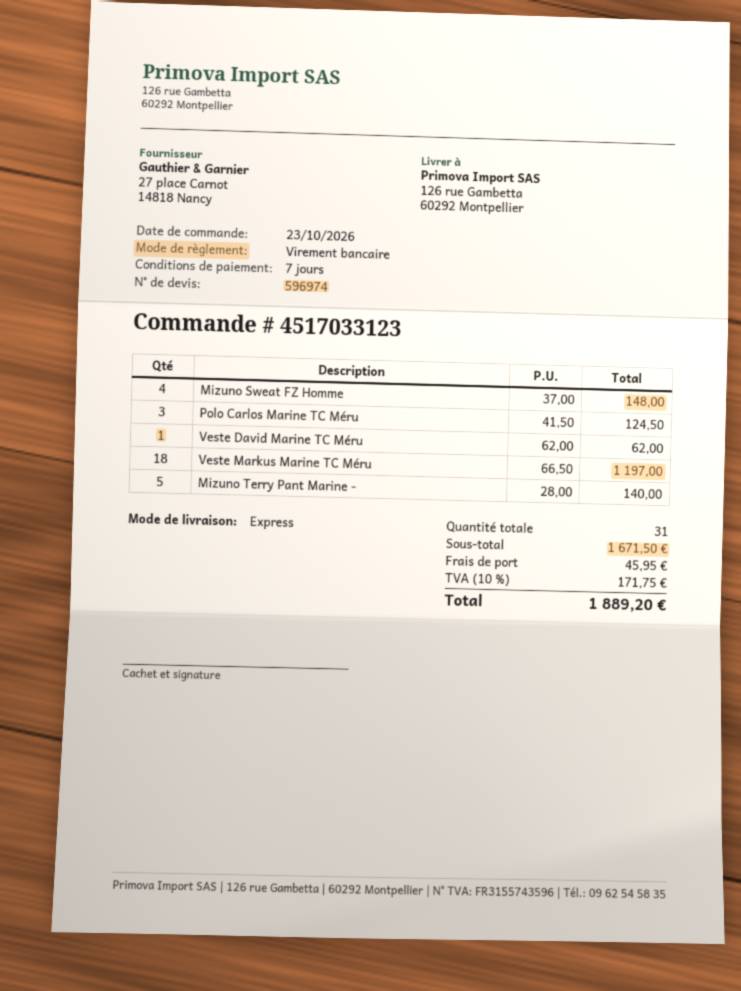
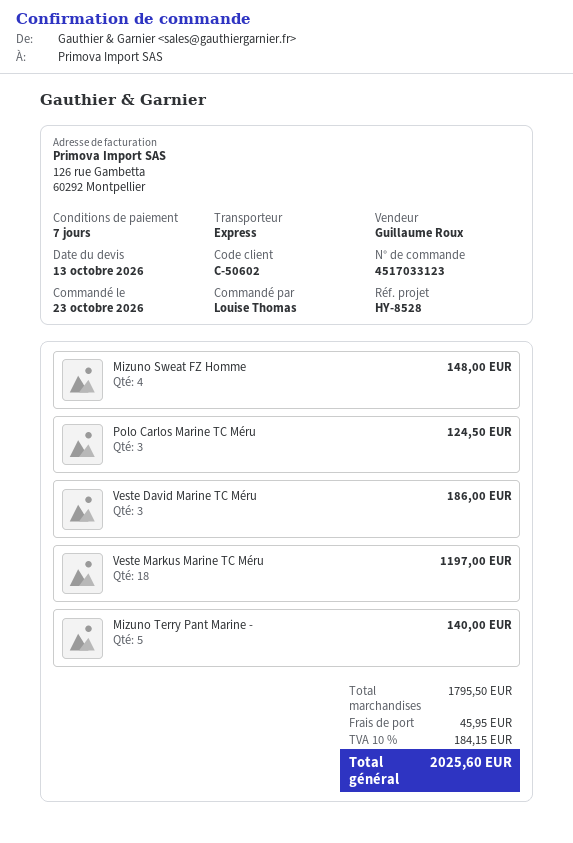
Veste David Marine TC Méru: 1 for 62.00 -> 3 for 186.00
subtotal: 1671.50 -> 1795.50
tax: 10% = 171.75 -> 10% = 184.15
total: 1889.20 -> 2025.60

